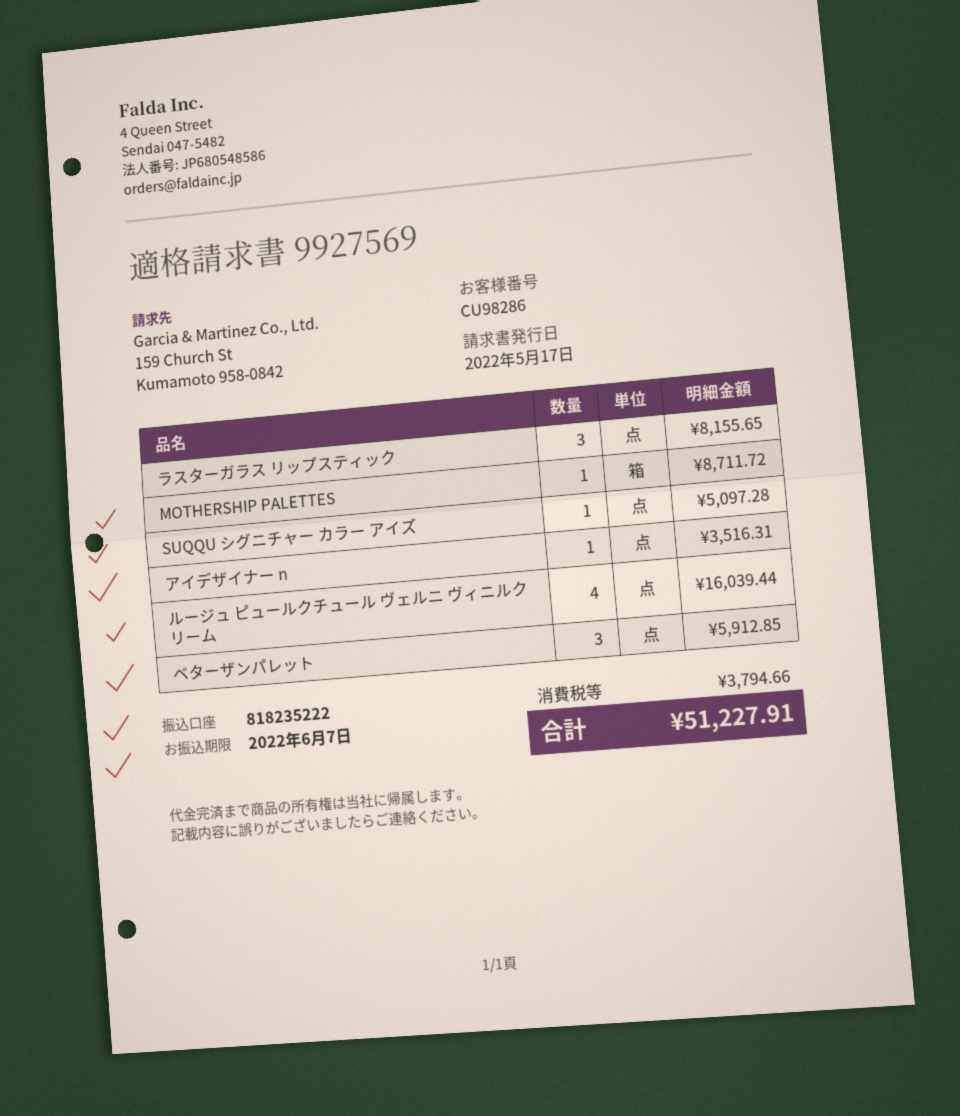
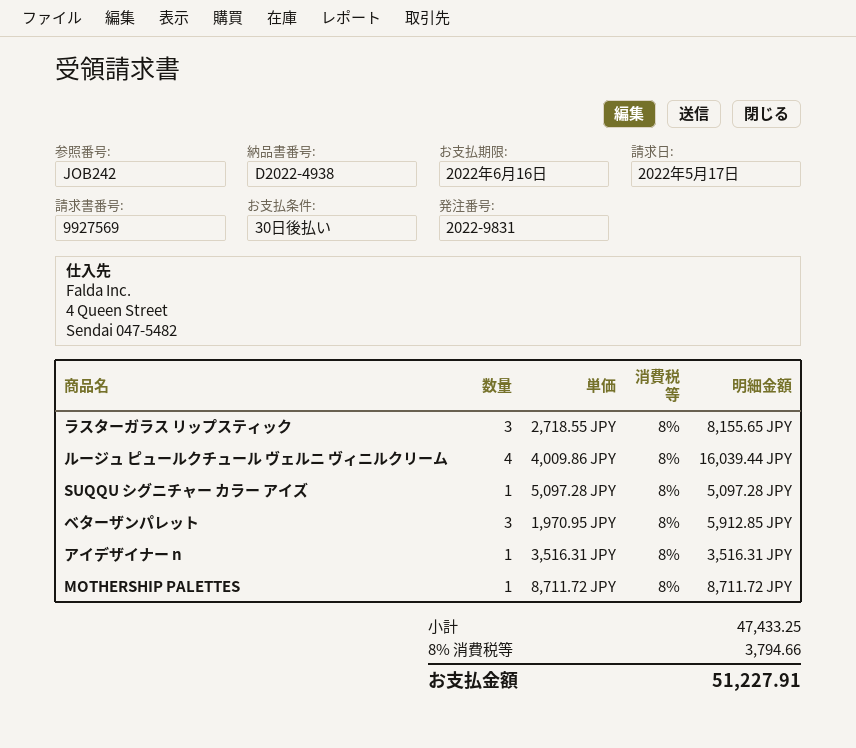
due date: 2022-06-07 -> 2022-06-16

